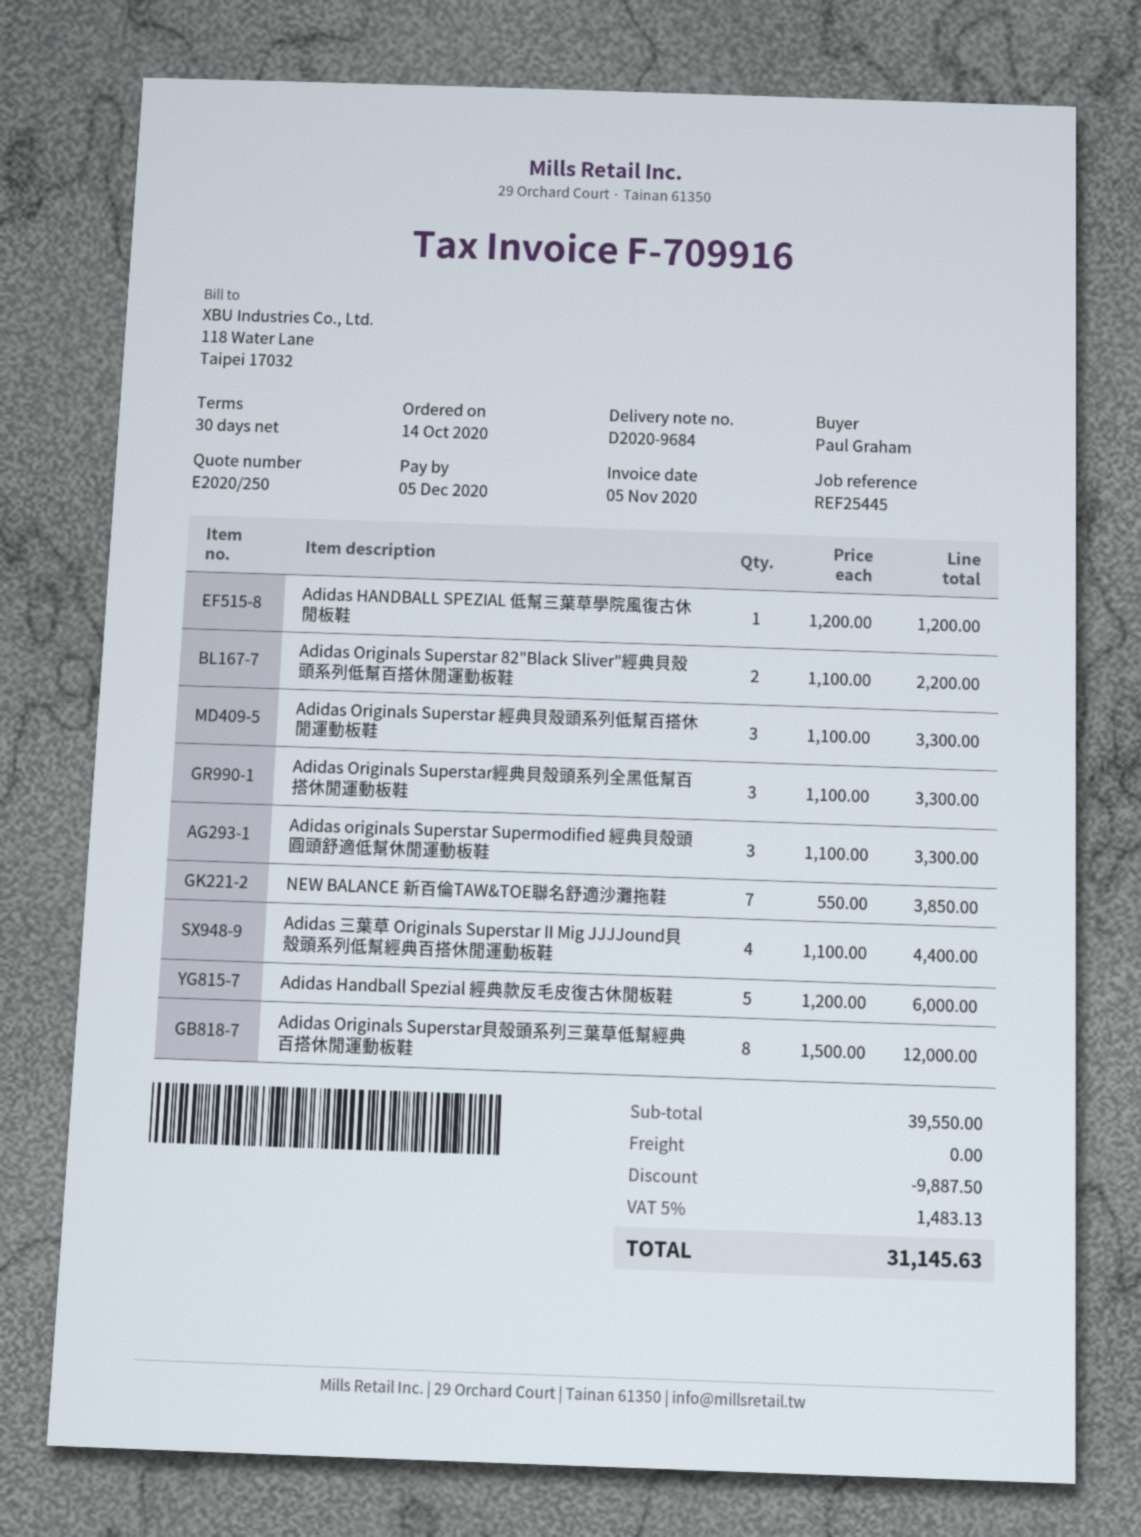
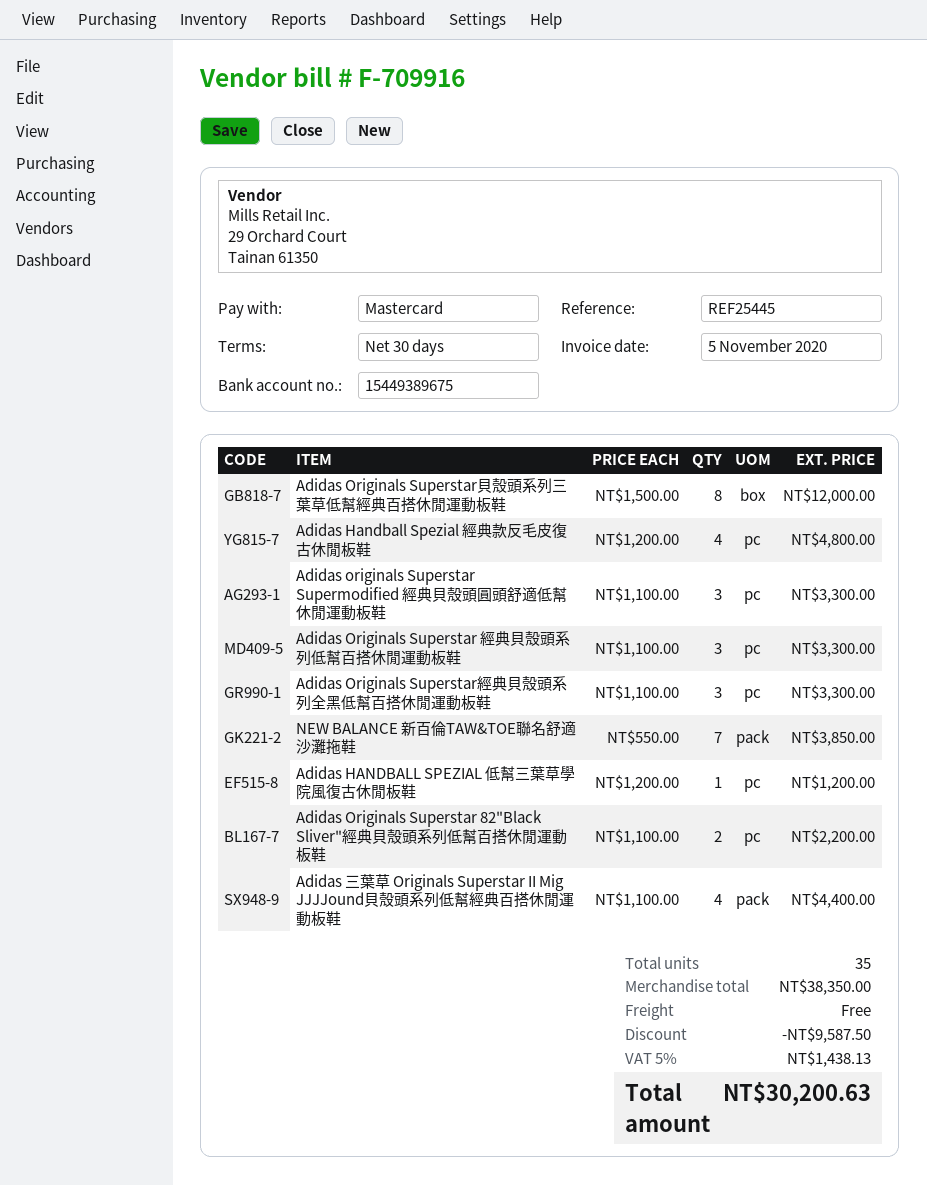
Adidas Handball Spezial 經典款反毛皮復古休閒板鞋: 5 x 1200.00 = 6000.00 -> 4 x 1200.00 = 4800.00
subtotal: 39550.00 -> 38350.00
discount: 9887.50 -> 9587.50
tax: 5% = 1483.13 -> 5% = 1438.13
total: 31145.63 -> 30200.63

